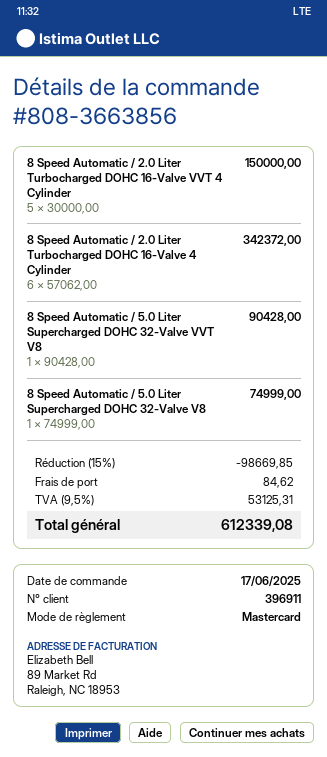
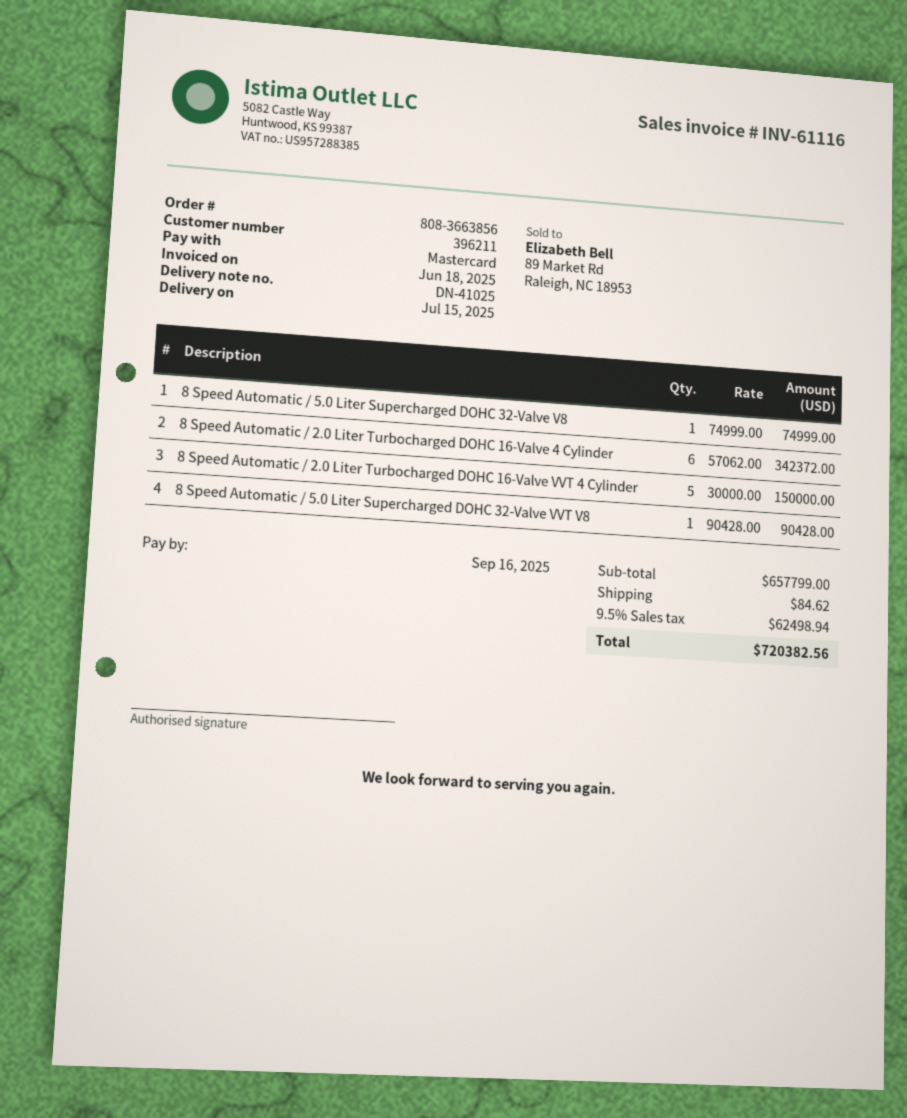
customer number: 396911 -> 396211
discount: 15% = 98669.85 -> none
tax: 9.5% = 53125.31 -> 9.5% = 62498.94
total: 612339.08 -> 720382.56

